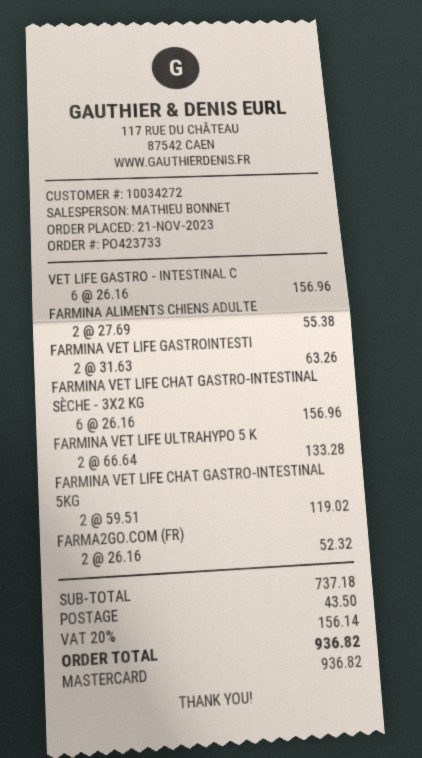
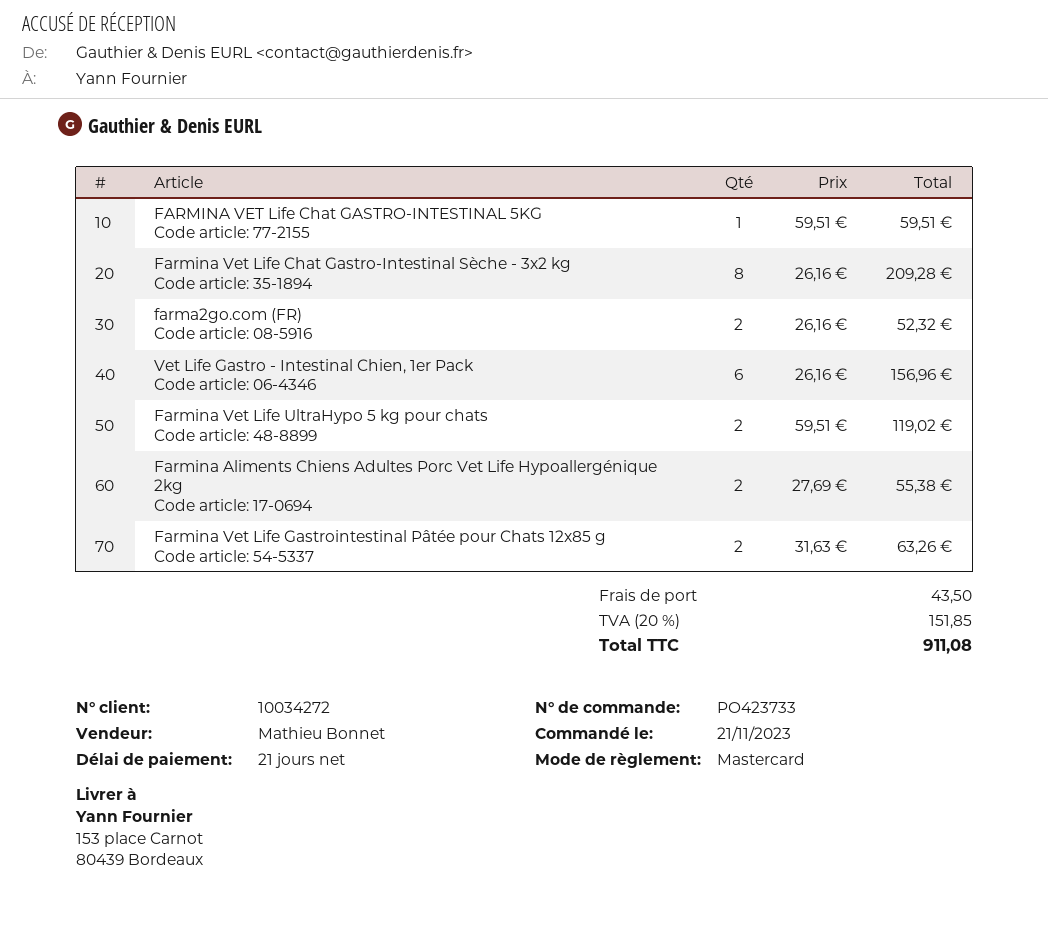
FARMINA VET LIFE CHAT GASTRO-INTESTINAL SÈCHE - 3X2 KG: 6 x 26.16 = 156.96 -> 8 x 26.16 = 209.28
FARMINA VET LIFE ULTRAHYPO 5 K: 2 x 66.64 = 133.28 -> 2 x 59.51 = 119.02
FARMINA VET LIFE CHAT GASTRO-INTESTINAL 5KG: 2 x 59.51 = 119.02 -> 1 x 59.51 = 59.51
tax: 20% = 156.14 -> 20% = 151.85
total: 936.82 -> 911.08

